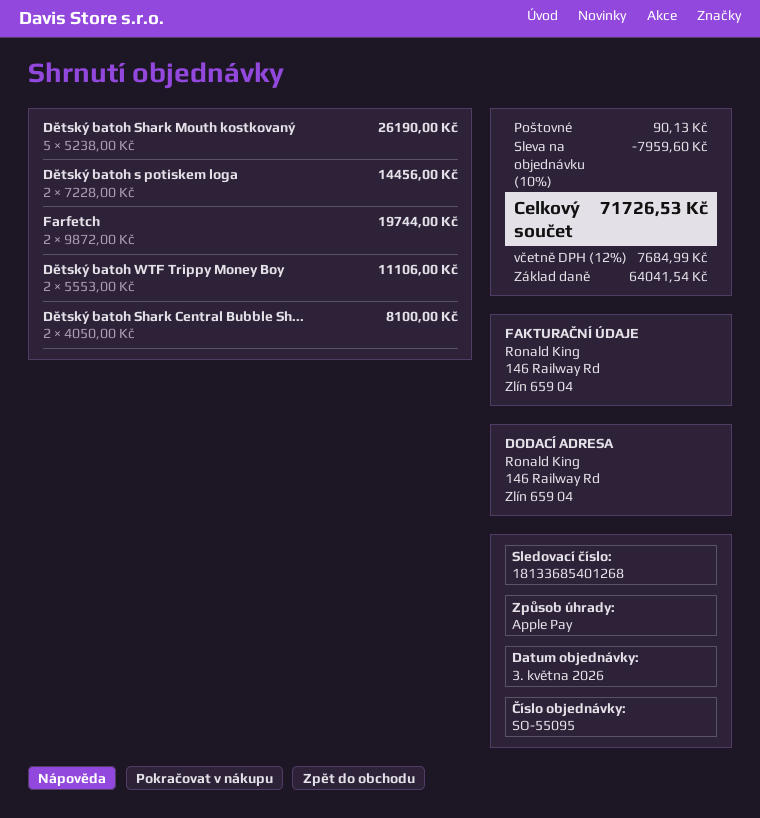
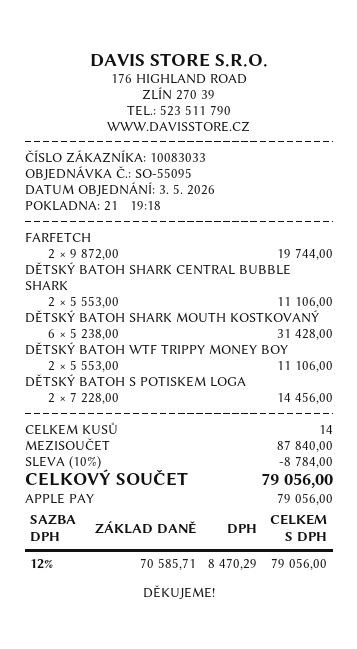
Dětský batoh Shark Mouth kostkovaný: 5 x 5238.00 = 26190.00 -> 6 x 5238.00 = 31428.00
Dětský batoh Shark Central Bubble Sh...: 2 x 4050.00 = 8100.00 -> 2 x 5553.00 = 11106.00
discount: 10% = 7959.60 -> 10% = 8784.00
shipping: 90.13 -> none
net: 64041.54 -> 70585.71
tax: 12% = 7684.99 -> 12% = 8470.29
total: 71726.53 -> 79056.00

